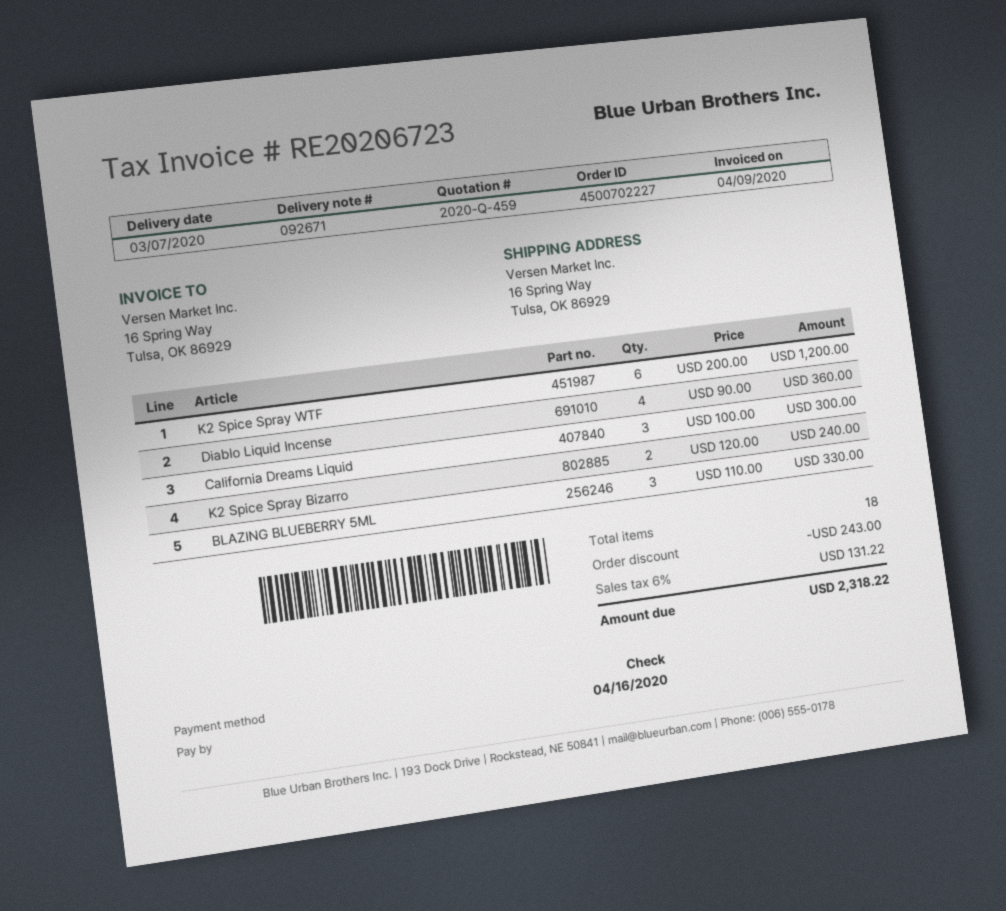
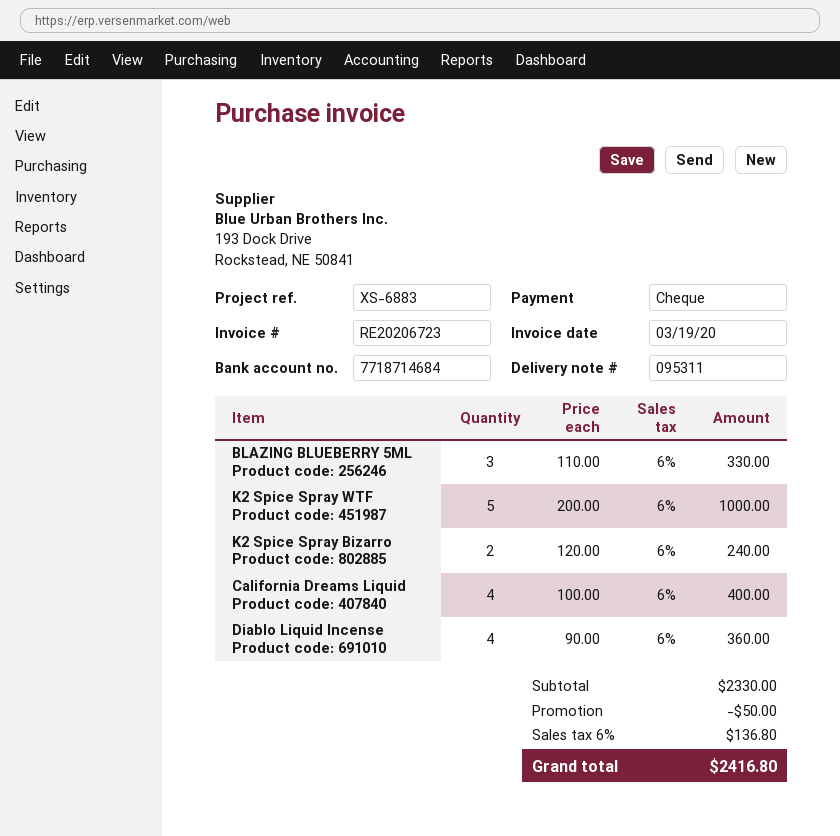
delivery note number: 092671 -> 095311
invoice date: 2020-04-09 -> 2020-03-19
K2 Spice Spray WTF: 6 x 200.00 = 1200.00 -> 5 x 200.00 = 1000.00
California Dreams Liquid: 3 x 100.00 = 300.00 -> 4 x 100.00 = 400.00
discount: 243.00 -> 50.00
tax: 6% = 131.22 -> 6% = 136.80
total: 2318.22 -> 2416.80

